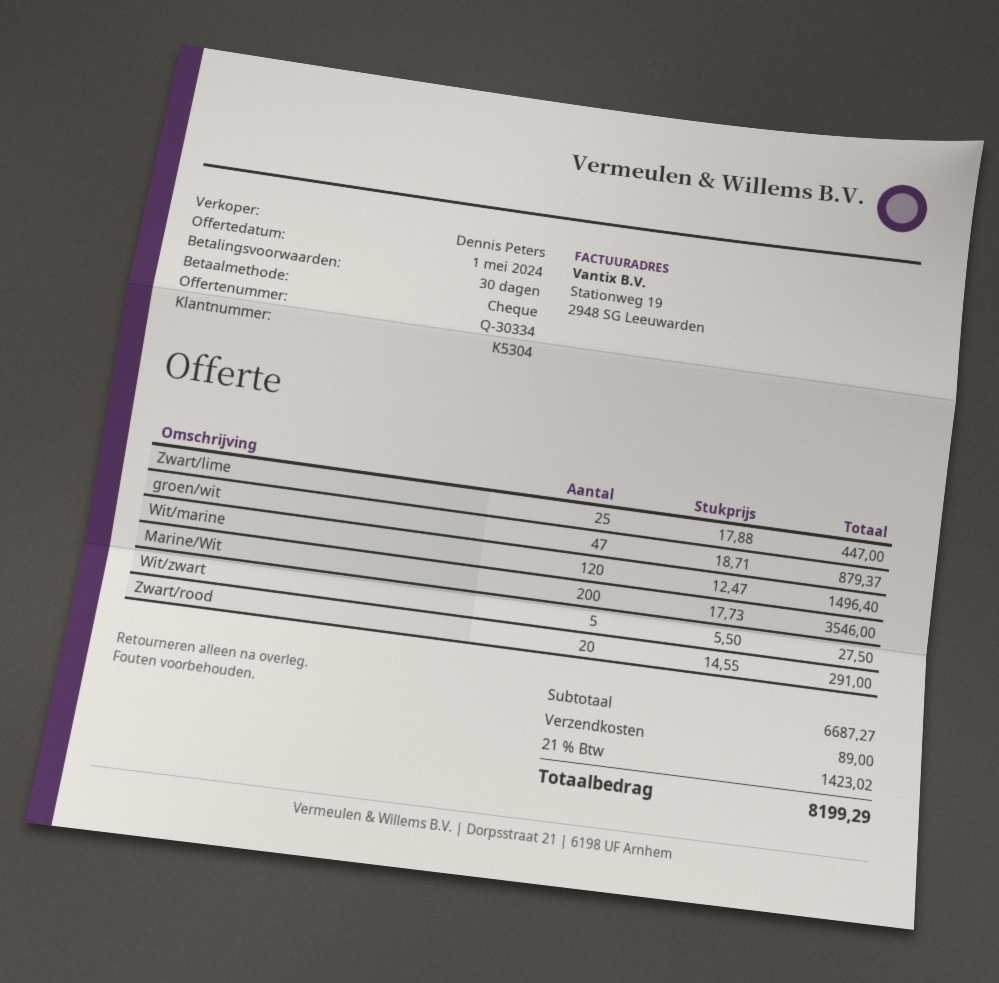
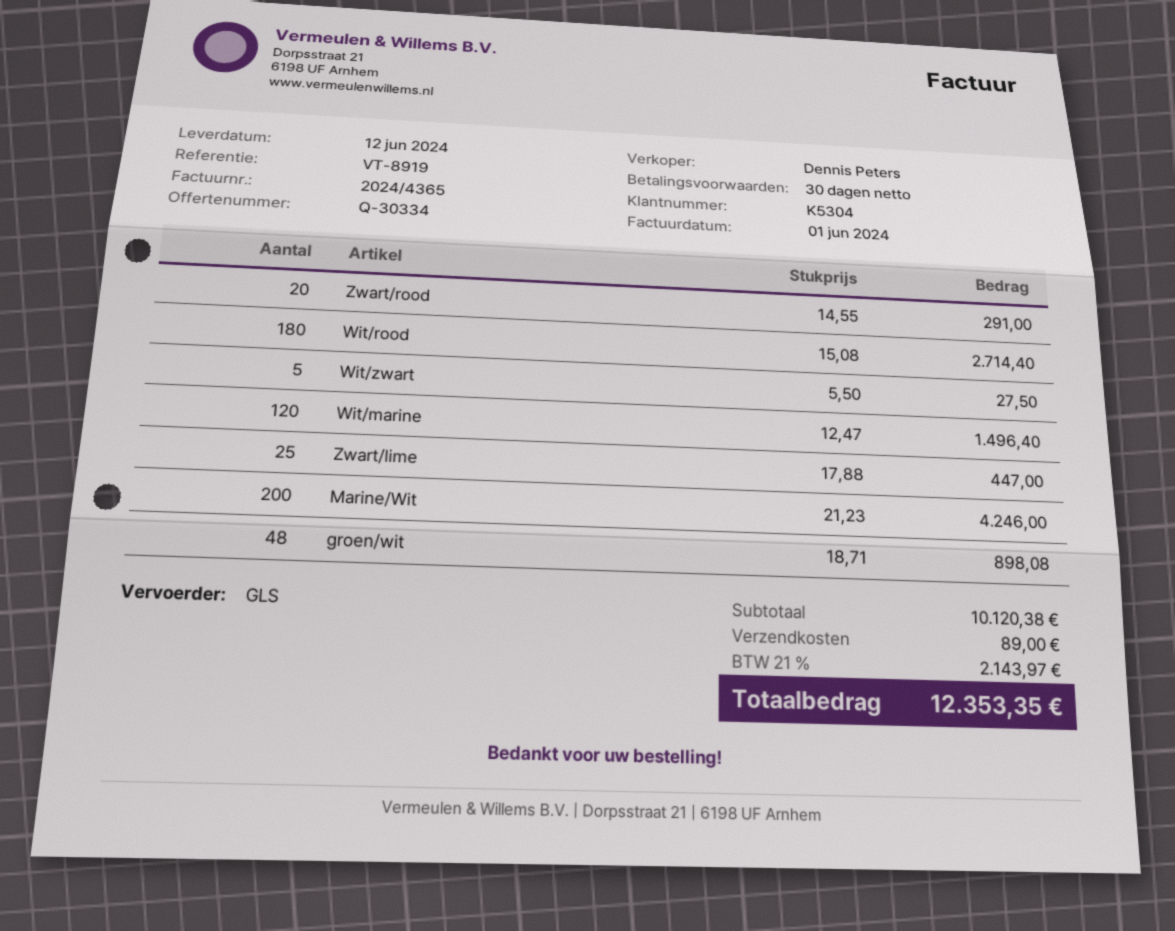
groen/wit: 47 x 18.71 = 879.37 -> 48 x 18.71 = 898.08
Marine/Wit: 200 x 17.73 = 3546.00 -> 200 x 21.23 = 4246.00
Wit/rood: none -> 180 x 15.08 = 2714.40
subtotal: 6687.27 -> 10120.38
tax: 21% = 1423.02 -> 21% = 2143.97
total: 8199.29 -> 12353.35

